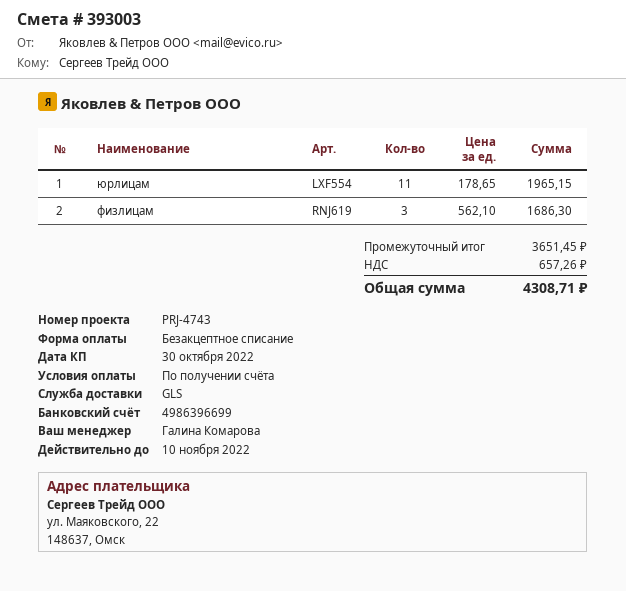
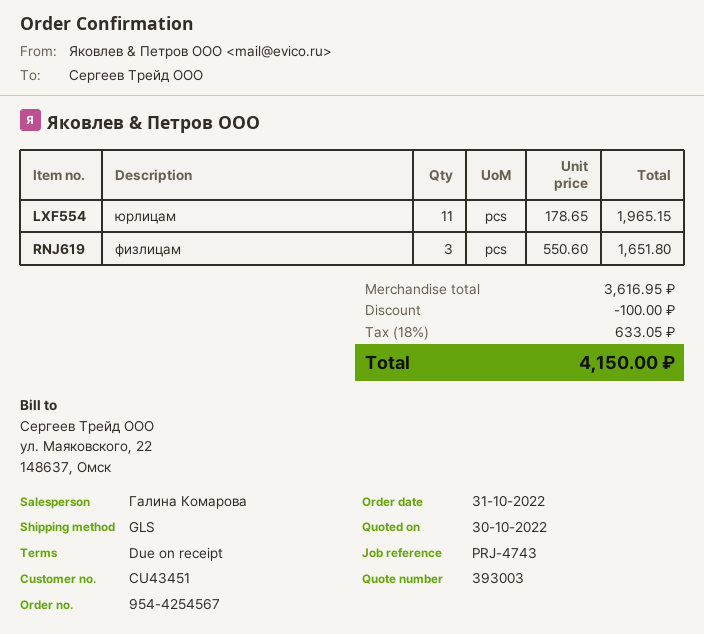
физлицам: 3 x 562.10 = 1686.30 -> 3 x 550.60 = 1651.80
subtotal: 3651.45 -> 3616.95
discount: none -> 100.00
tax: 657.26 -> 633.05
total: 4308.71 -> 4150.00

